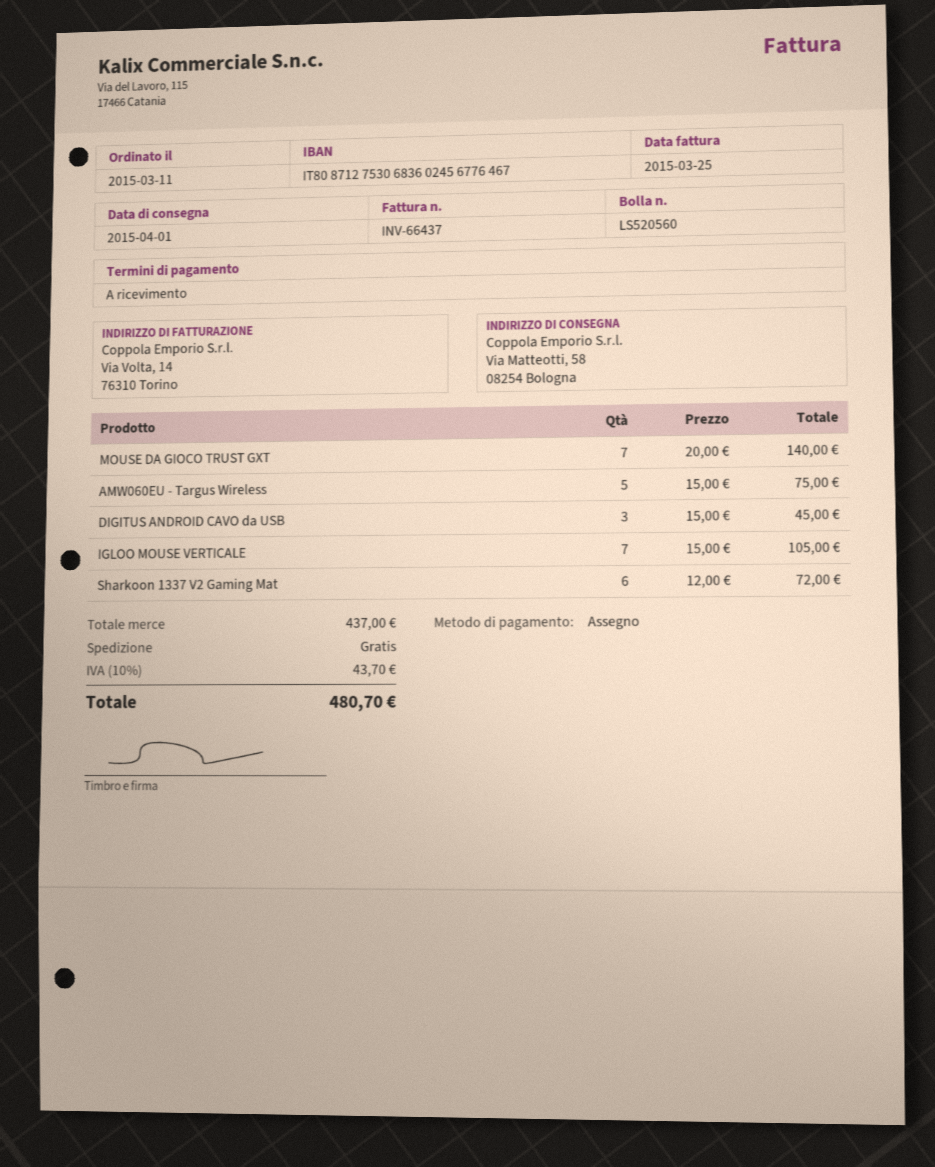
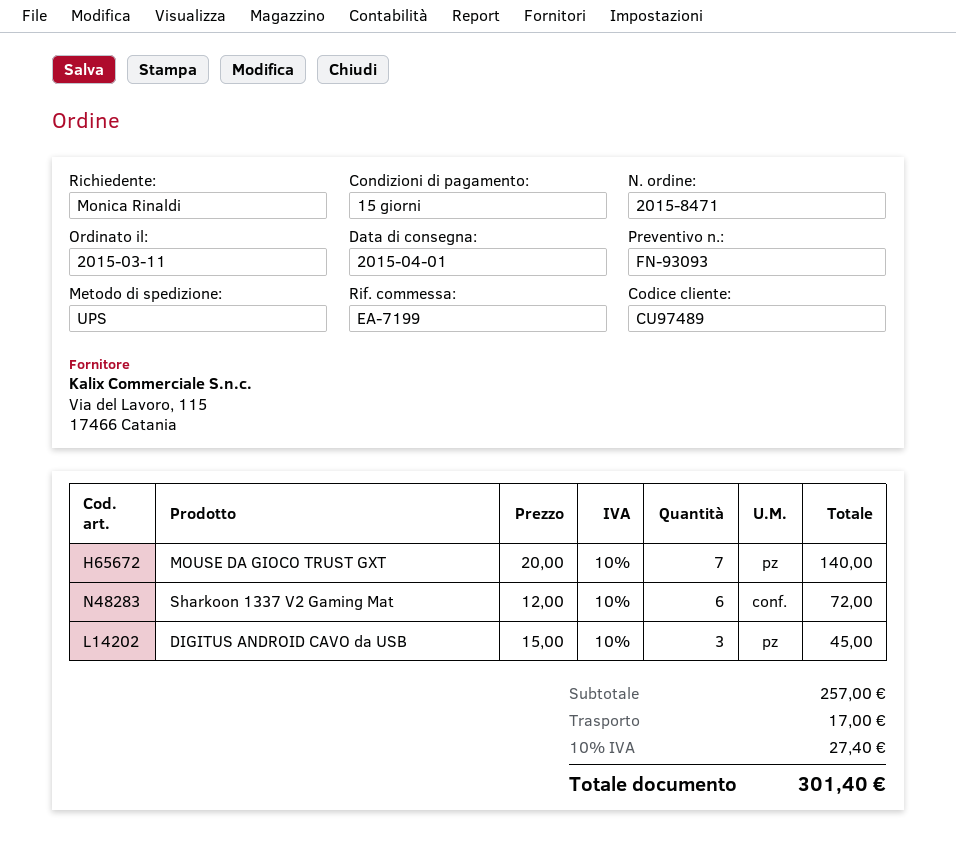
payment terms: on receipt -> 15 days
AMW060EU - Targus Wireless: 5 x 15.00 = 75.00 -> none
IGLOO MOUSE VERTICALE: 7 x 15.00 = 105.00 -> none
subtotal: 437.00 -> 257.00
shipping: 0.00 -> 17.00
tax: 10% = 43.70 -> 10% = 27.40
total: 480.70 -> 301.40

